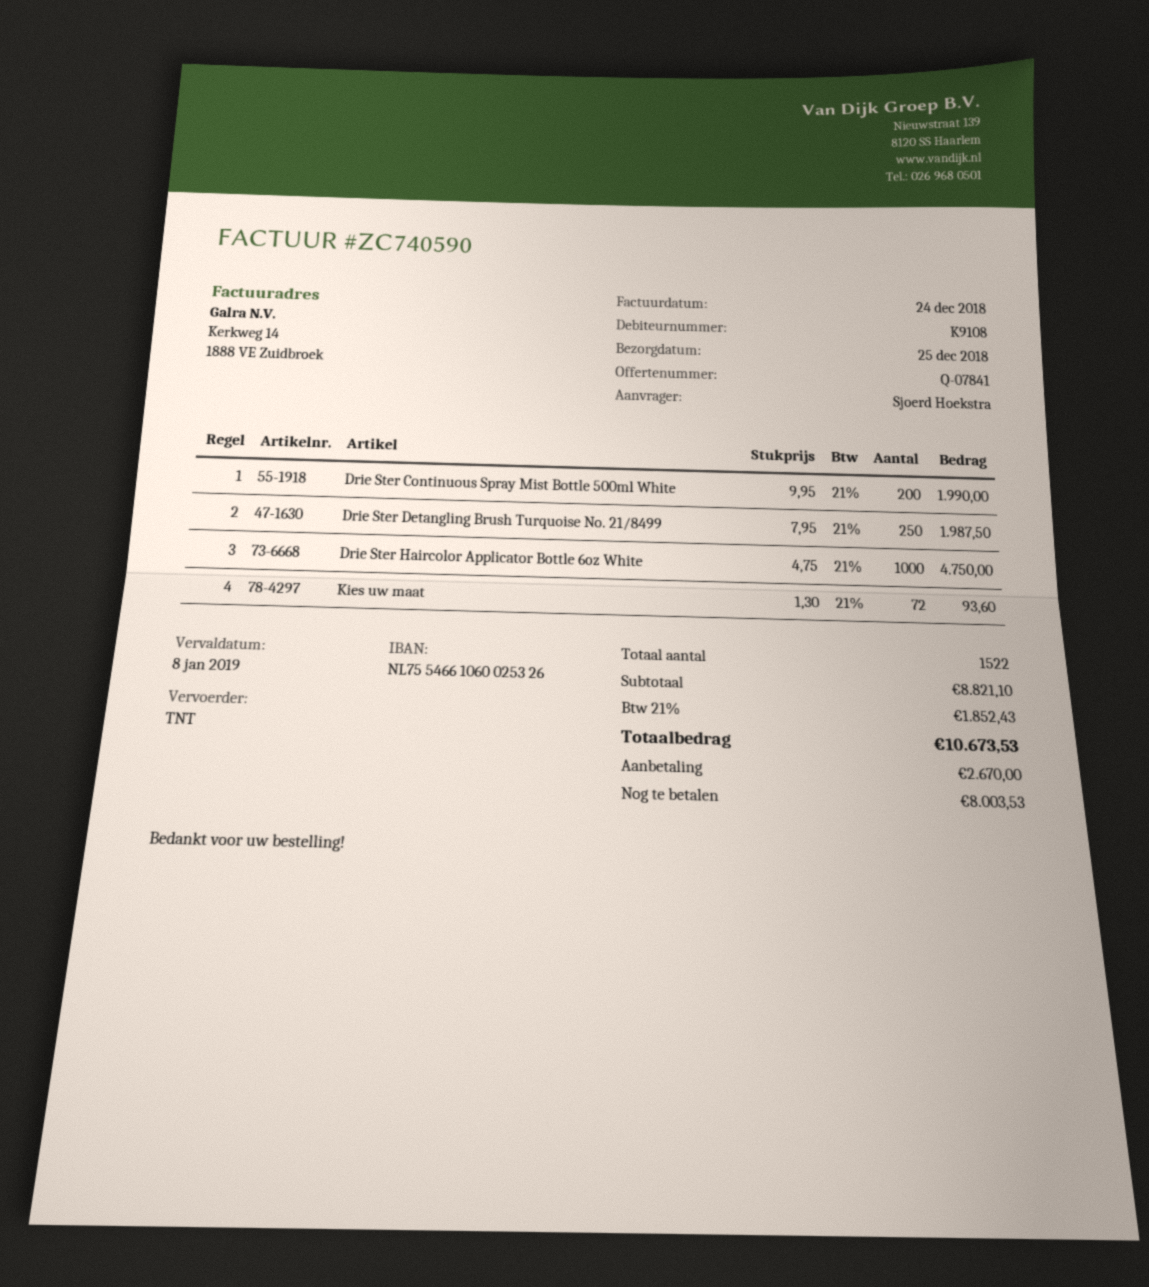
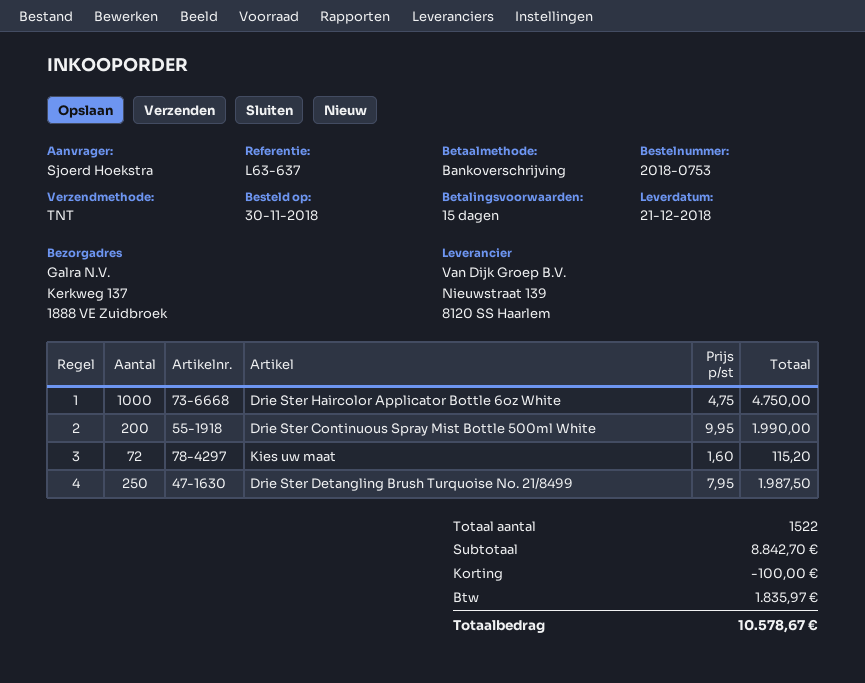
delivery date: 2018-12-25 -> 2018-12-21
Kies uw maat: 72 x 1.30 = 93.60 -> 72 x 1.60 = 115.20
subtotal: 8821.10 -> 8842.70
discount: none -> 100.00
tax: 1852.43 -> 1835.97
total: 10673.53 -> 10578.67

